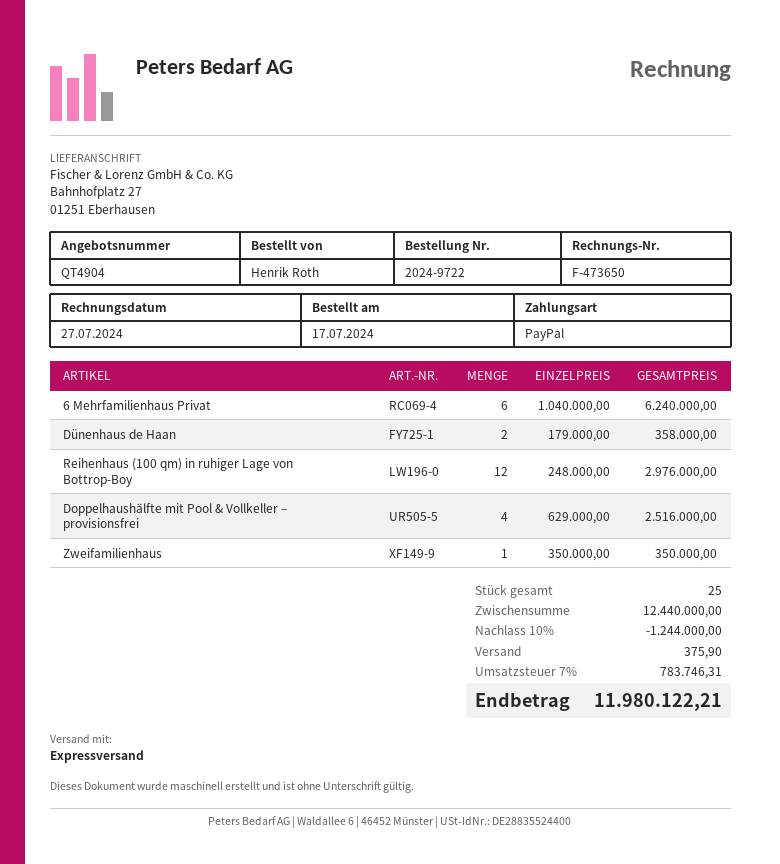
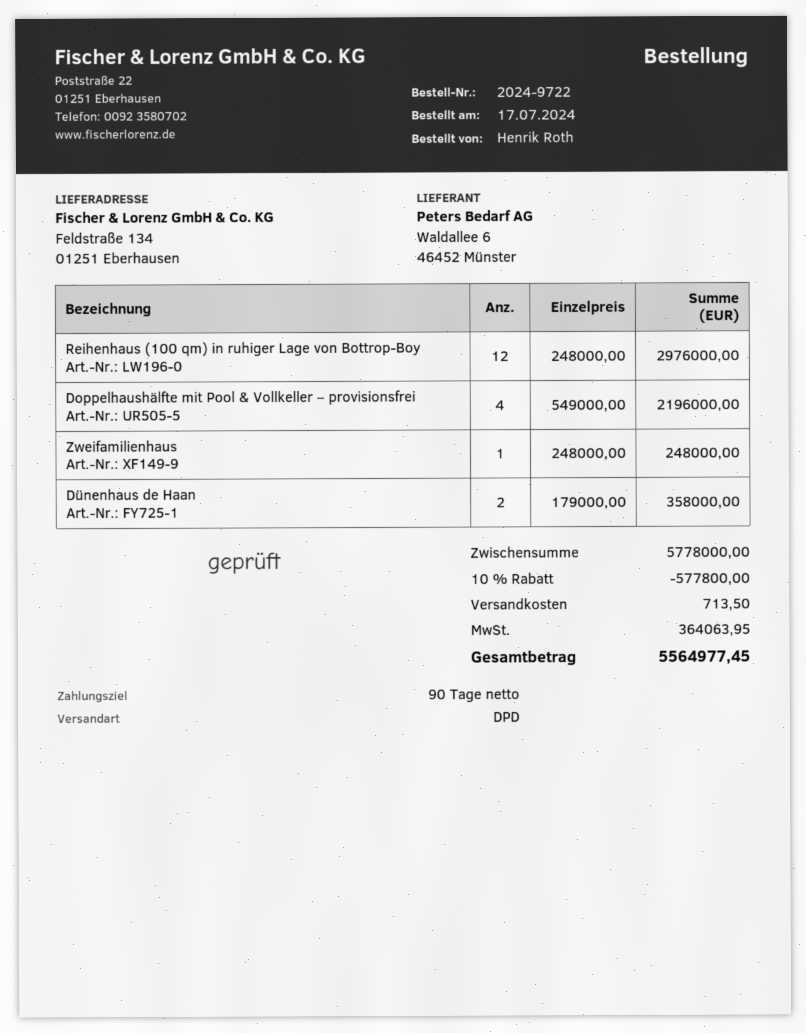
shipping method: express -> DPD
ship to: Bahnhofplatz 27, 01251 Eberhausen -> Feldstraße 134, 01251 Eberhausen
6 Mehrfamilienhaus Privat: 6 x 1040000.00 = 6240000.00 -> none
Doppelhaushälfte mit Pool & Vollkeller – provisionsfrei: 4 x 629000.00 = 2516000.00 -> 4 x 549000.00 = 2196000.00
Zweifamilienhaus: 1 x 350000.00 = 350000.00 -> 1 x 248000.00 = 248000.00
subtotal: 12440000.00 -> 5778000.00
discount: 10% = 1244000.00 -> 10% = 577800.00
shipping: 375.90 -> 713.50
tax: 783746.31 -> 364063.95
total: 11980122.21 -> 5564977.45

